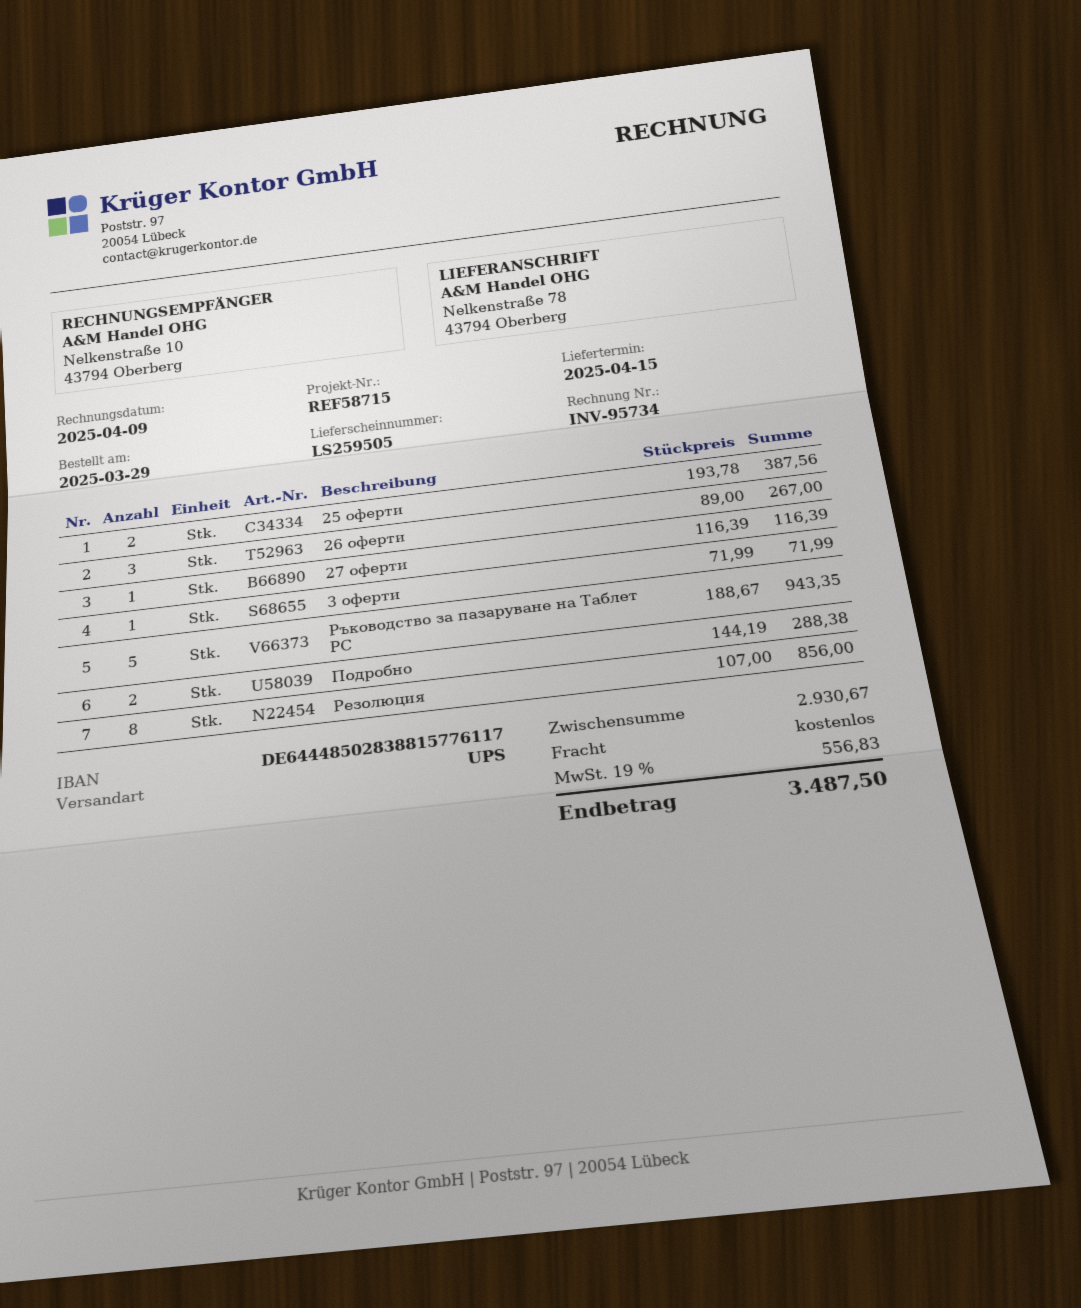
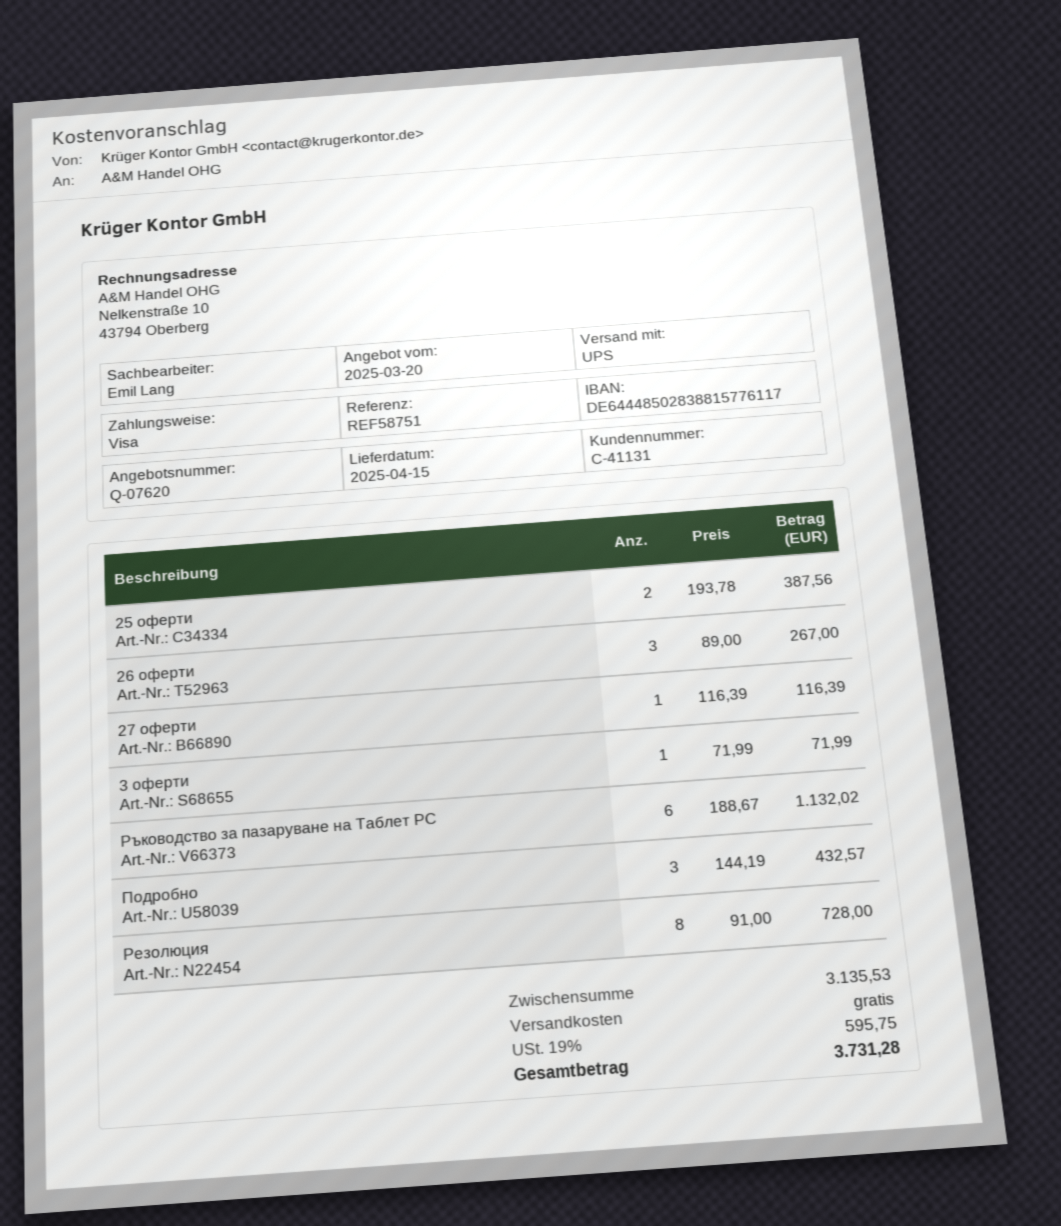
reference: REF58715 -> REF58751
Pъководство за пазаруване на Таблет PC: 5 x 188.67 = 943.35 -> 6 x 188.67 = 1132.02
Подробно: 2 x 144.19 = 288.38 -> 3 x 144.19 = 432.57
Резолюция: 8 x 107.00 = 856.00 -> 8 x 91.00 = 728.00
subtotal: 2930.67 -> 3135.53
tax: 19% = 556.83 -> 19% = 595.75
total: 3487.50 -> 3731.28

